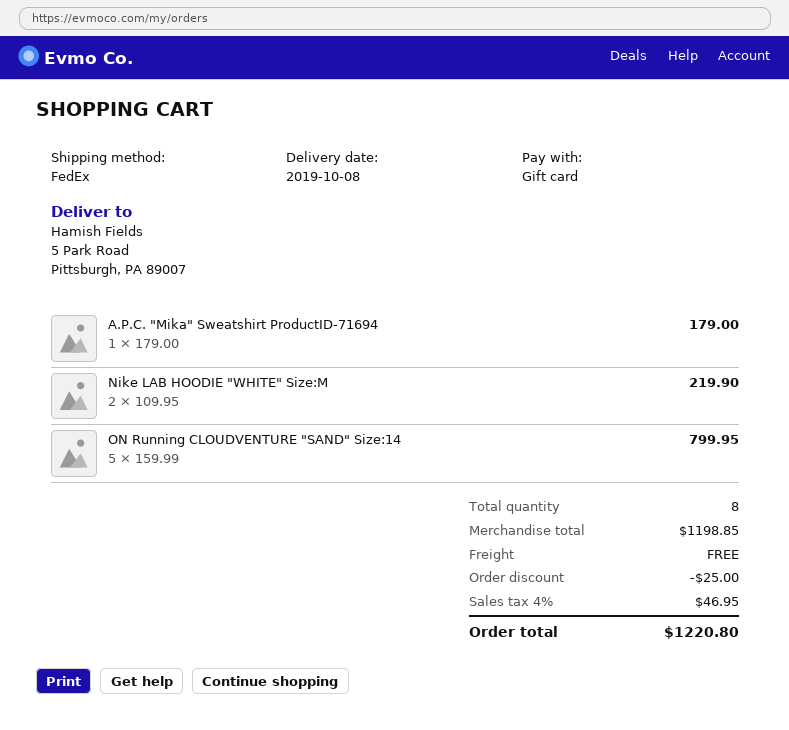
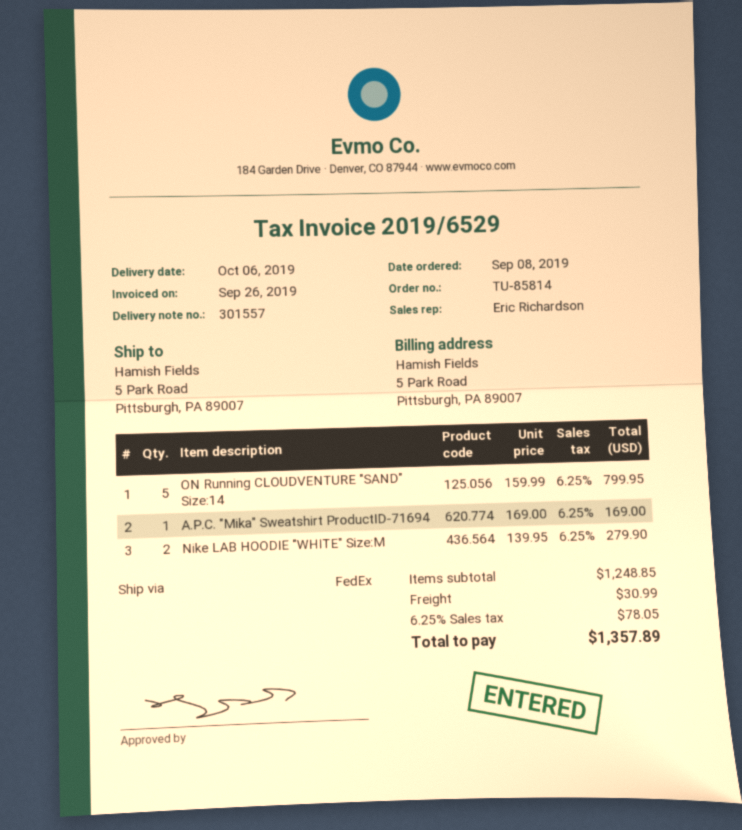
delivery date: 2019-10-08 -> 2019-10-06
A.P.C. "Mika" Sweatshirt ProductID-71694: 1 x 179.00 = 179.00 -> 1 x 169.00 = 169.00
Nike LAB HOODIE "WHITE" Size:M: 2 x 109.95 = 219.90 -> 2 x 139.95 = 279.90
subtotal: 1198.85 -> 1248.85
discount: 25.00 -> none
shipping: 0.00 -> 30.99
tax: 4% = 46.95 -> 6.25% = 78.05
total: 1220.80 -> 1357.89

